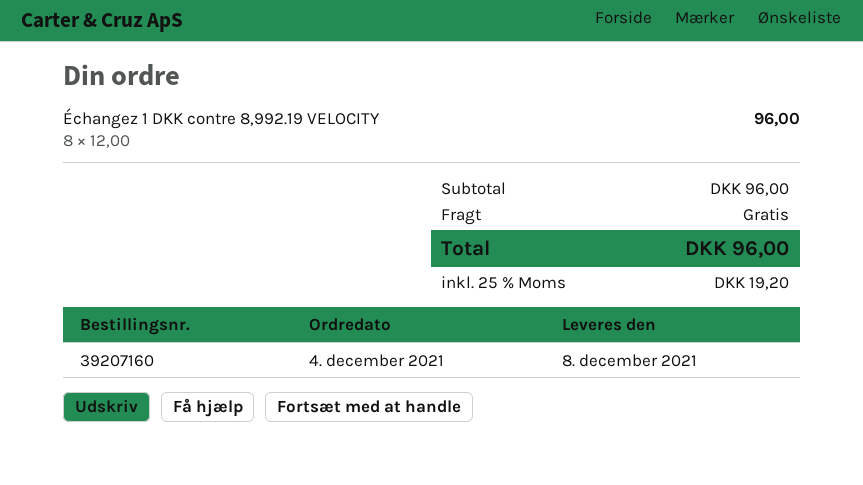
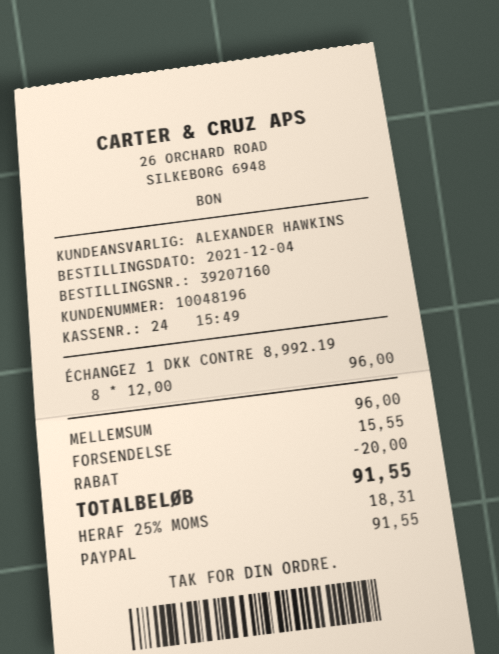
discount: none -> 20.00
shipping: 0.00 -> 15.55
tax: 25% = 19.20 -> 25% = 18.31
total: 96.00 -> 91.55

